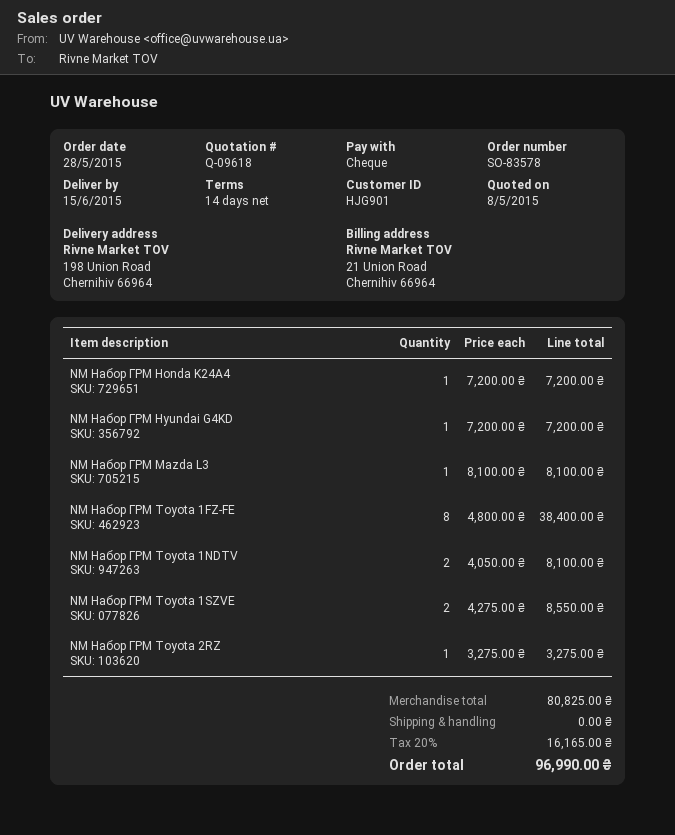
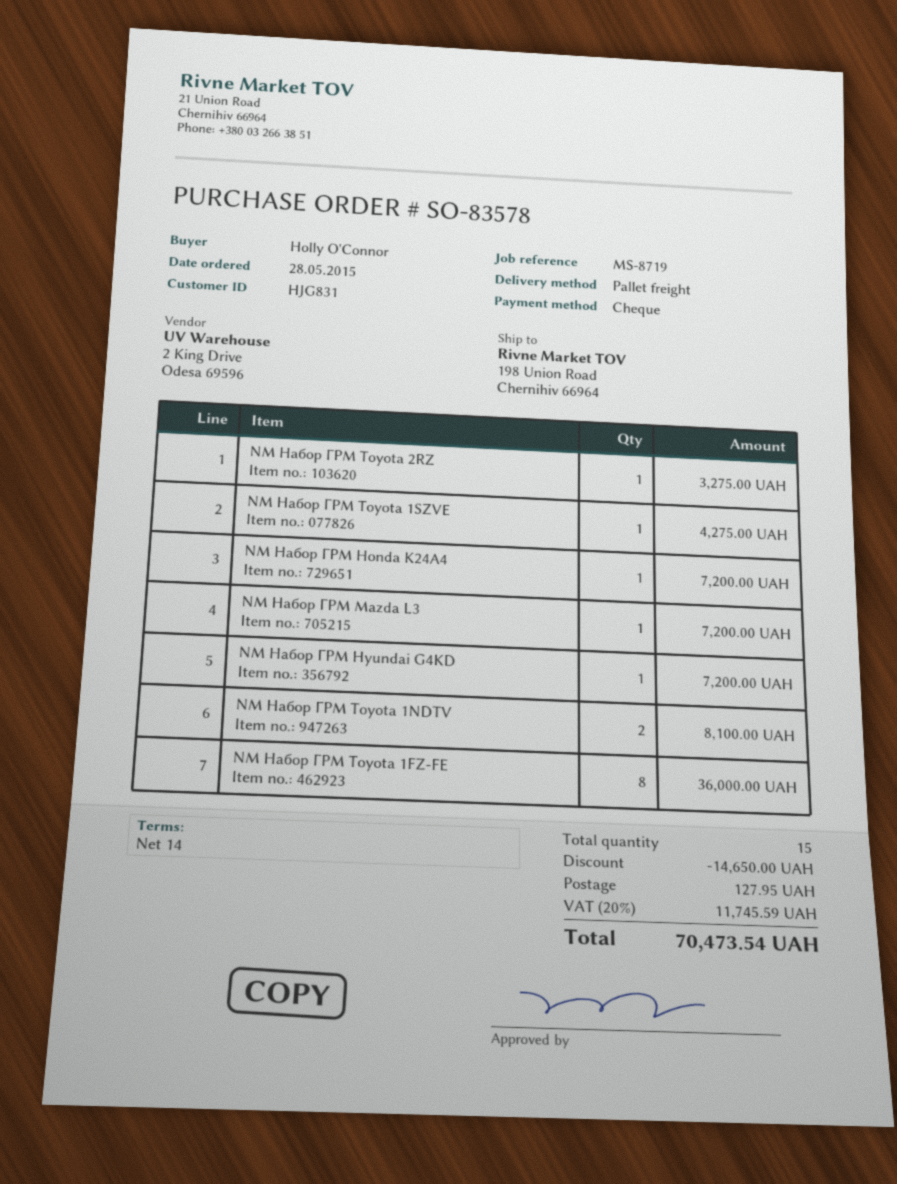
customer number: HJG901 -> HJG831
NM Набор ГРМ Mazda L3: 1 for 8100.00 -> 1 for 7200.00
NM Набор ГРМ Toyota 1FZ-FE: 8 for 38400.00 -> 8 for 36000.00
NM Набор ГРМ Toyota 1SZVE: 2 for 8550.00 -> 1 for 4275.00
discount: none -> 14650.00
shipping: 0.00 -> 127.95
tax: 20% = 16165.00 -> 20% = 11745.59
total: 96990.00 -> 70473.54

